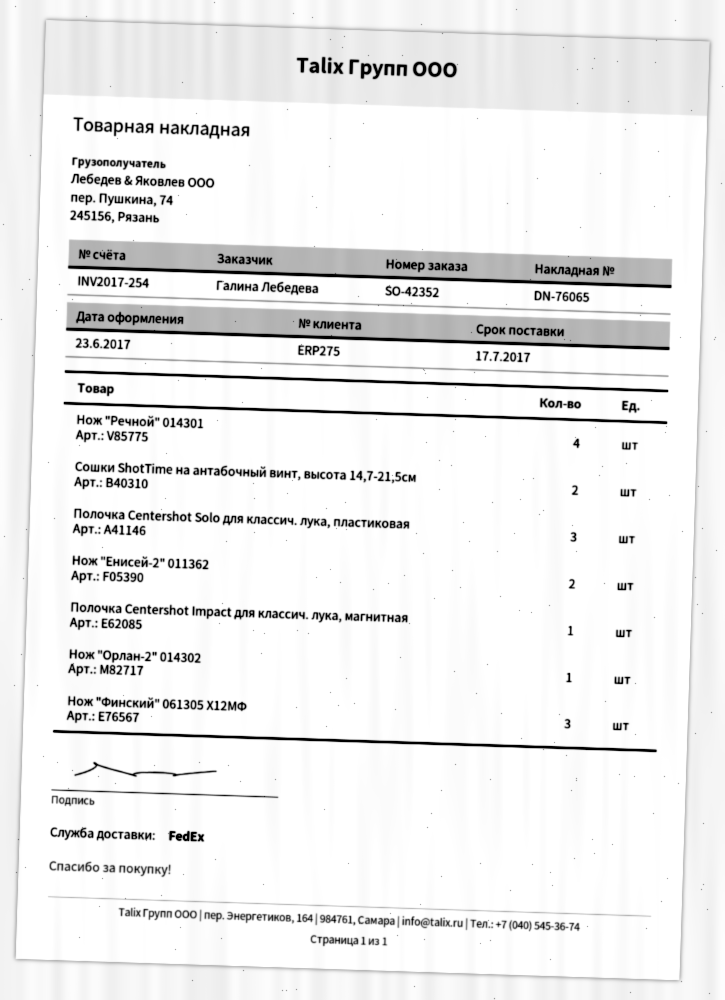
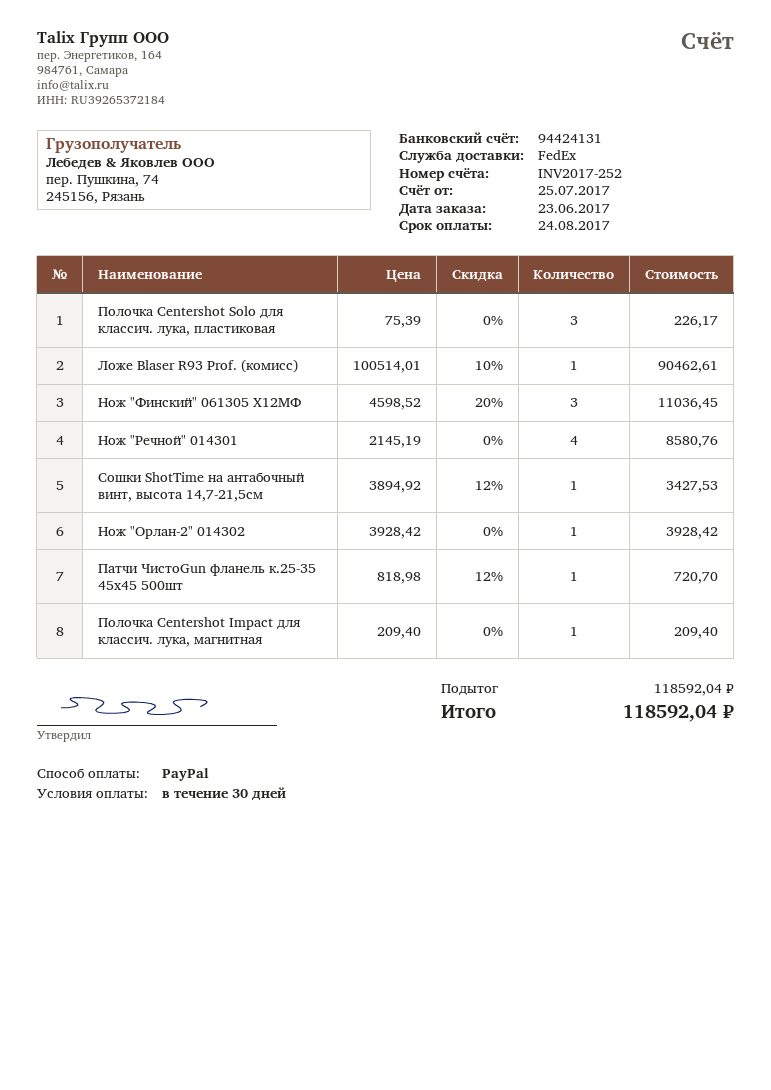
invoice number: INV2017-254 -> INV2017-252
Сошки ShotTime на антабочный винт, высота 14,7-21,5см: 2 -> 1
Нож "Енисей-2" 011362: 2 -> none
Ложе Blaser R93 Prof. (комисс): none -> 1
Патчи ЧистоGun фланель к.25-35 45х45 500шт: none -> 1

